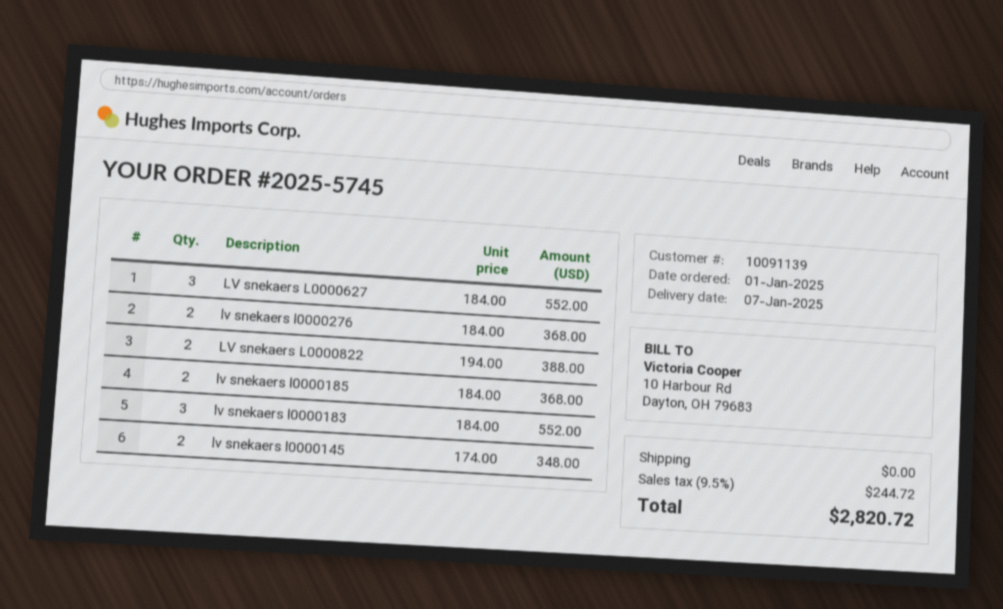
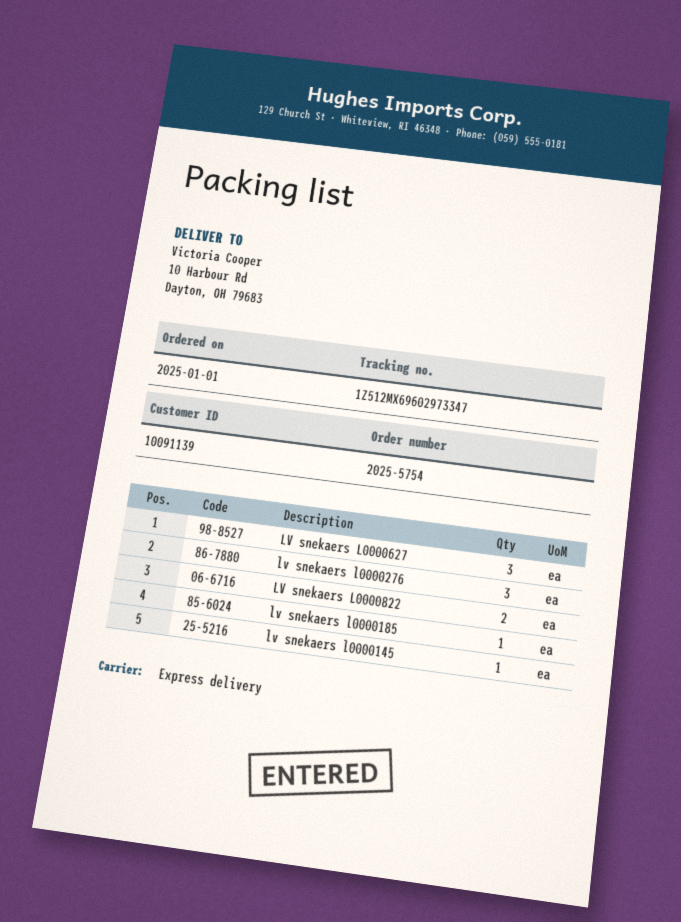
order number: 2025-5745 -> 2025-5754
lv snekaers l0000276: 2 -> 3
lv snekaers l0000185: 2 -> 1
lv snekaers l0000183: 3 -> none
lv snekaers l0000145: 2 -> 1

